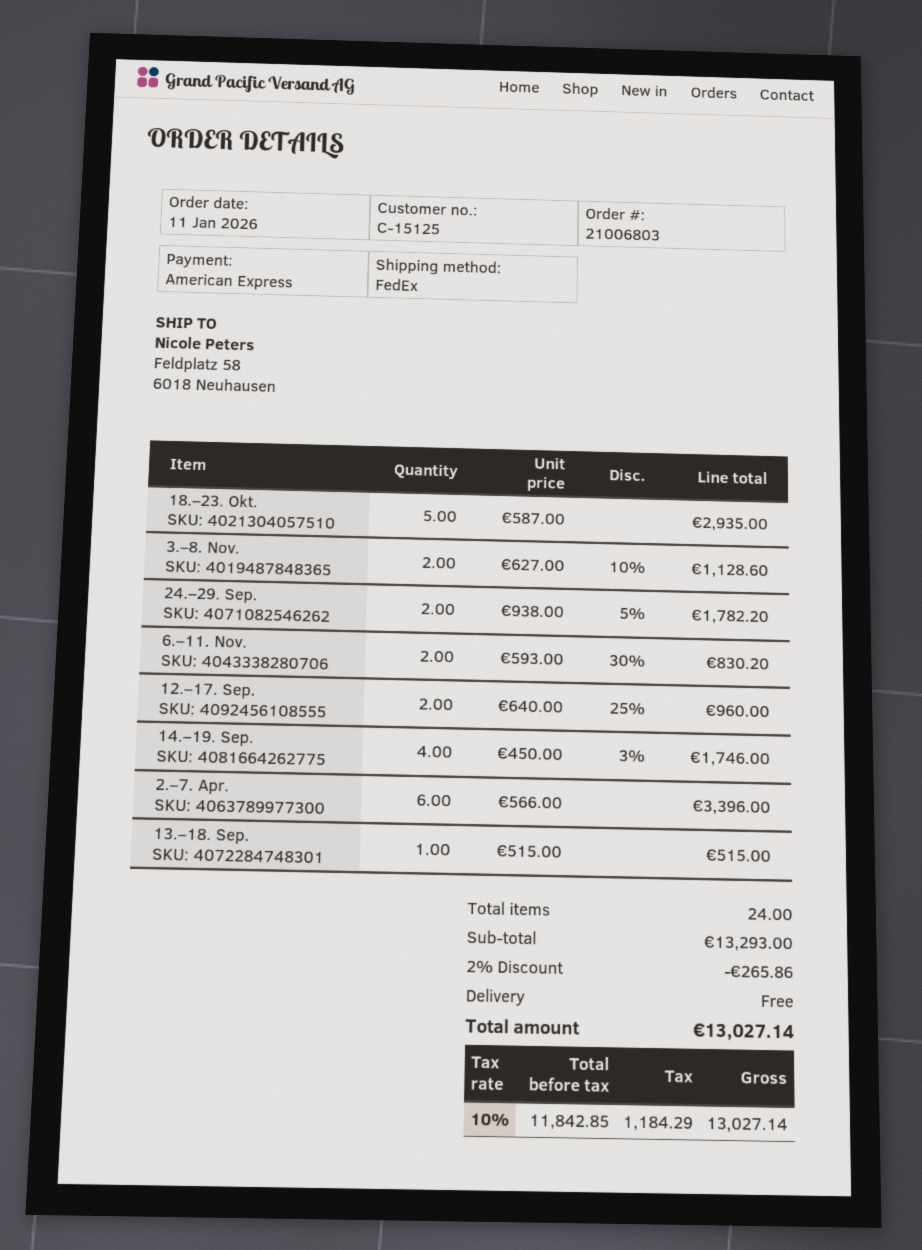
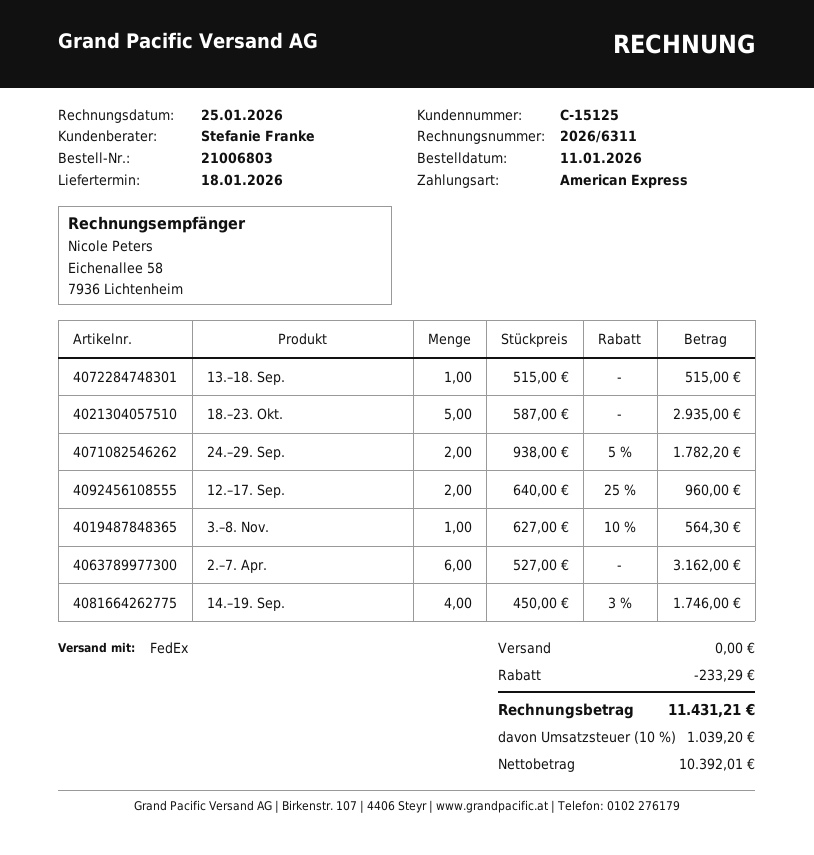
3.–8. Nov.: 2 x 627.00 - 10% = 1128.60 -> 1 x 627.00 - 10% = 564.30
6.–11. Nov.: 2 x 593.00 - 30% = 830.20 -> none
2.–7. Apr.: 6 x 566.00 = 3396.00 -> 6 x 527.00 = 3162.00
discount: 265.86 -> 233.29
net: 11842.85 -> 10392.01
tax: 10% = 1184.29 -> 10% = 1039.20
total: 13027.14 -> 11431.21

